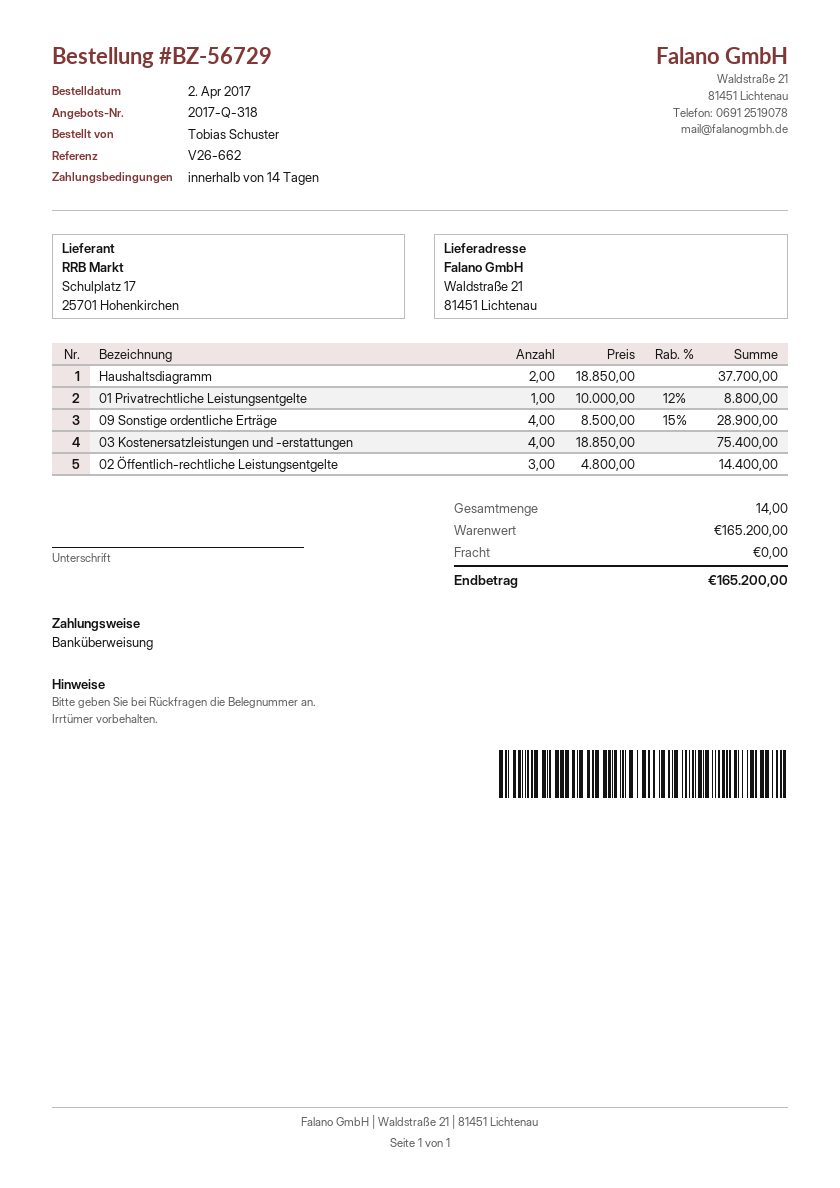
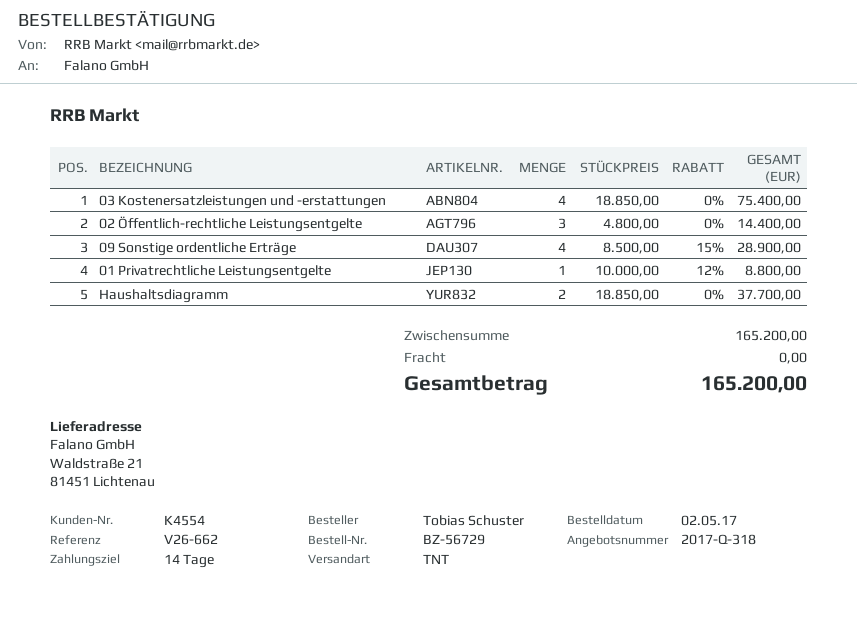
order date: 2017-04-02 -> 2017-05-02

